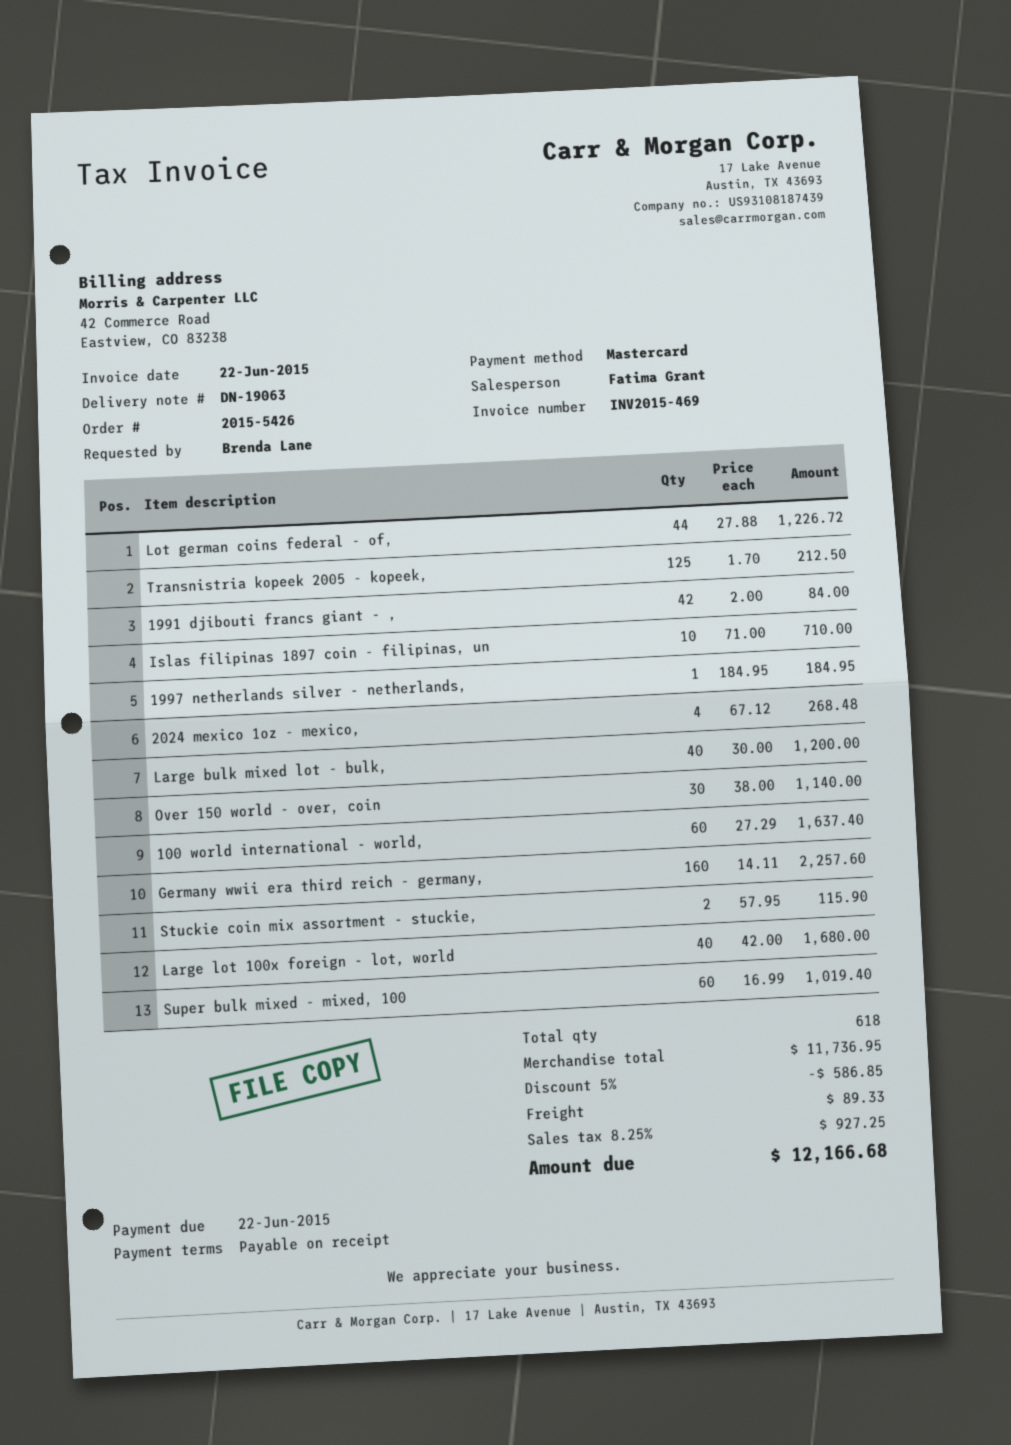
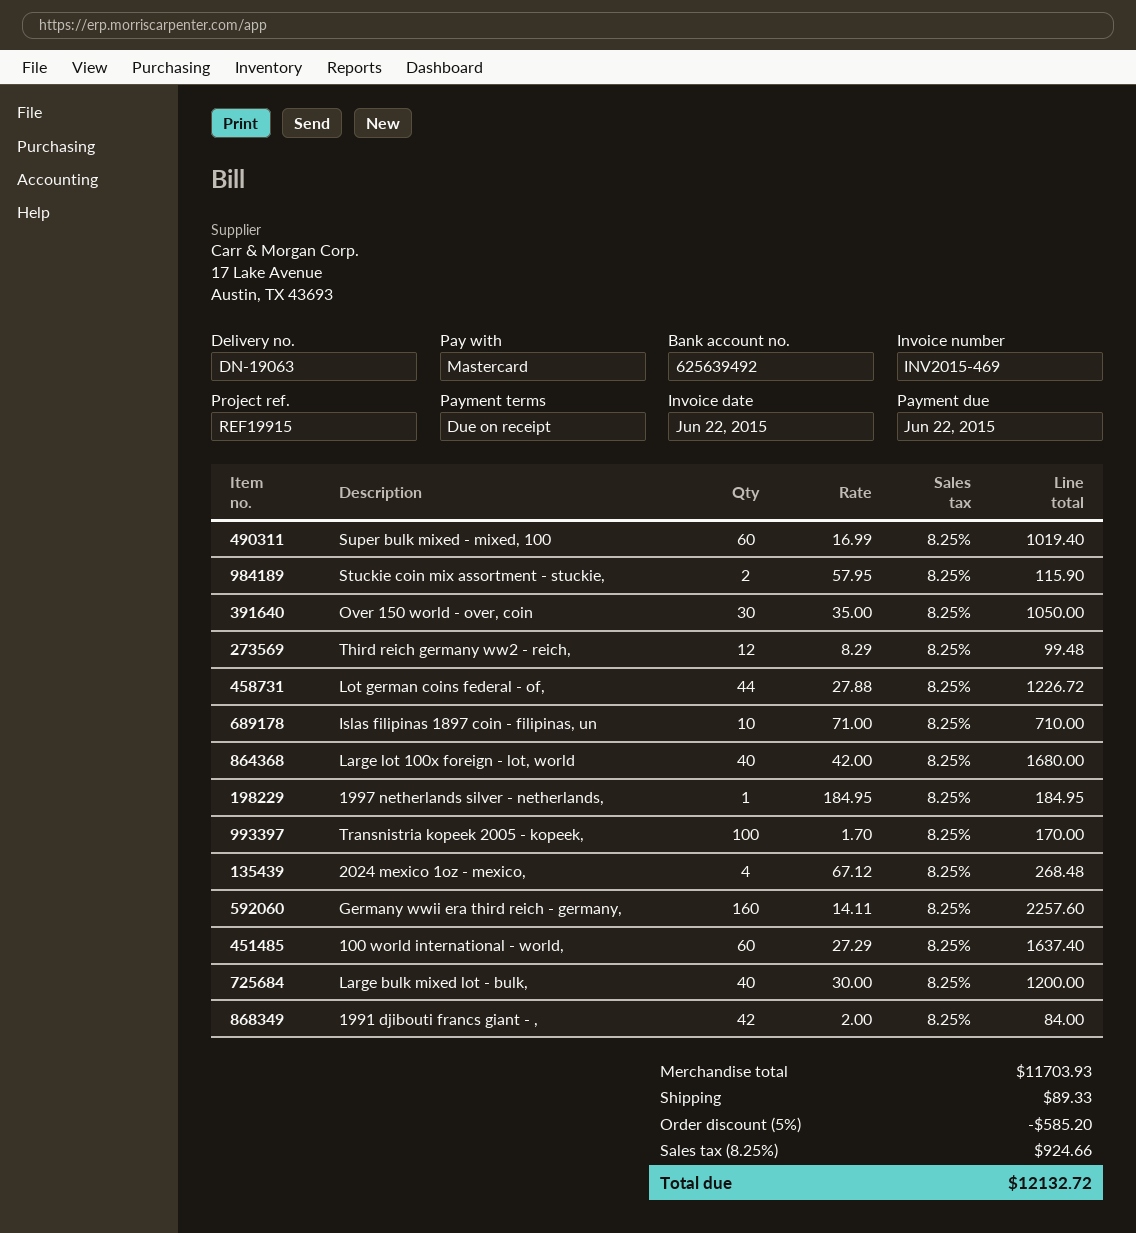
Transnistria kopeek 2005 - kopeek,: 125 x 1.70 = 212.50 -> 100 x 1.70 = 170.00
Over 150 world - over, coin: 30 x 38.00 = 1140.00 -> 30 x 35.00 = 1050.00
Third reich germany ww2 - reich,: none -> 12 x 8.29 = 99.48
subtotal: 11736.95 -> 11703.93
discount: 5% = 586.85 -> 5% = 585.20
tax: 8.25% = 927.25 -> 8.25% = 924.66
total: 12166.68 -> 12132.72

